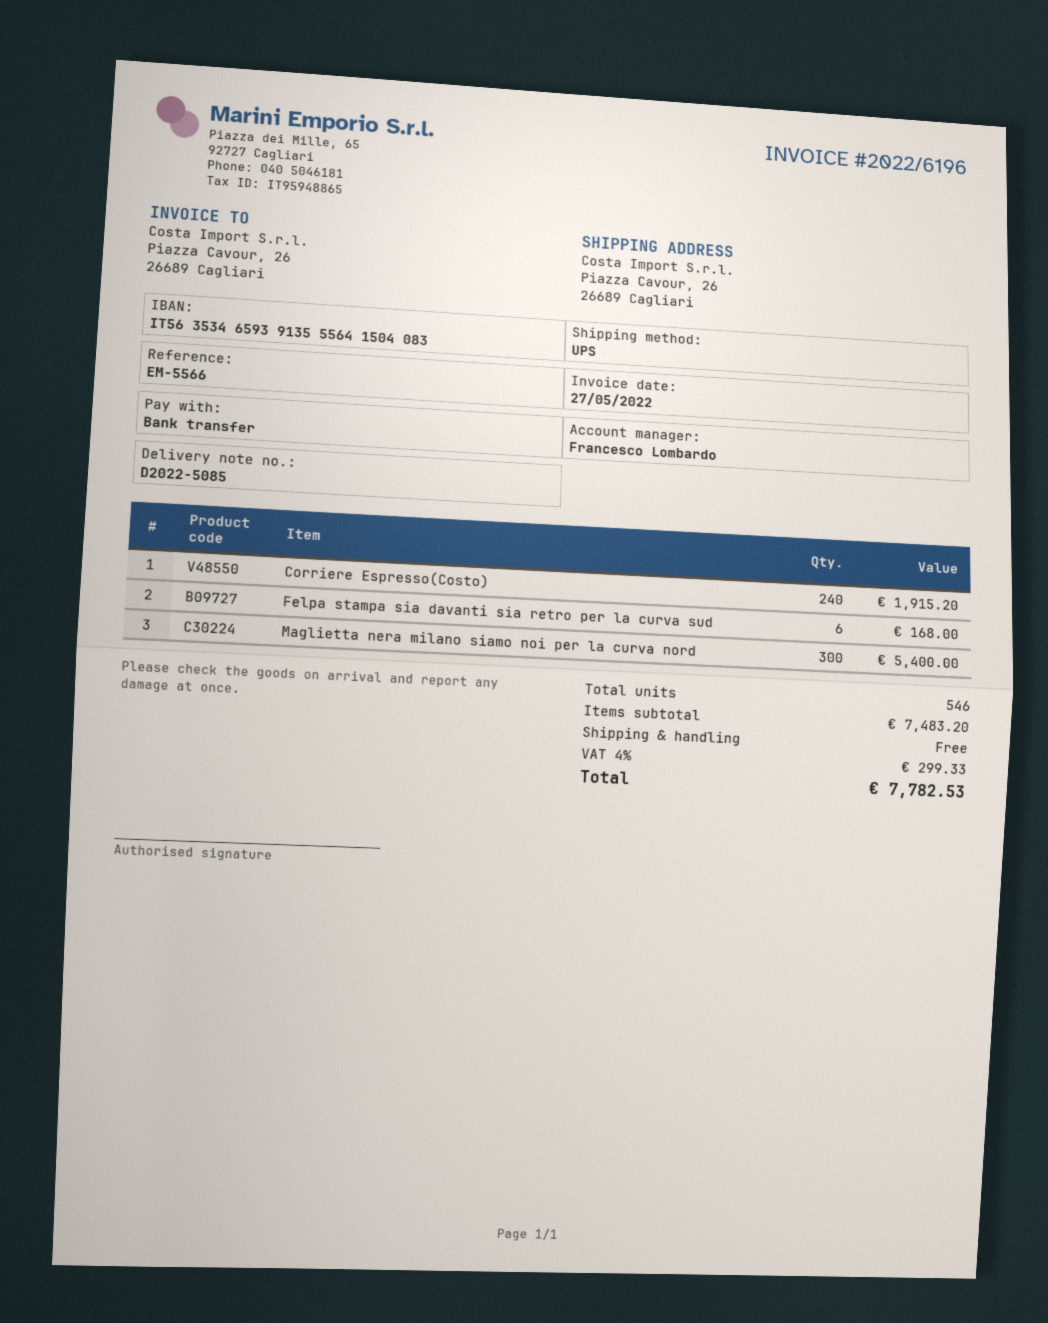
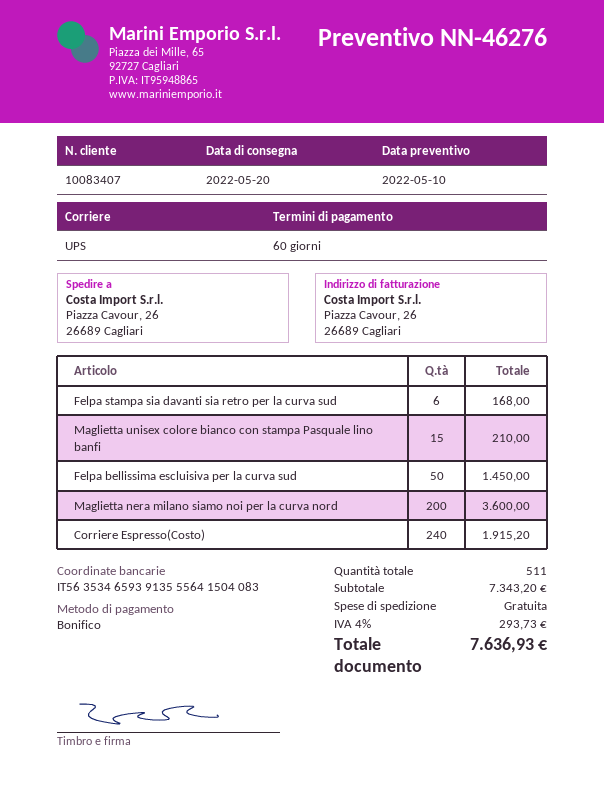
Maglietta nera milano siamo noi per la curva nord: 300 for 5400.00 -> 200 for 3600.00
Maglietta unisex colore bianco con stampa Pasquale lino banfi: none -> 15 for 210.00
Felpa bellissima escluisiva per la curva sud: none -> 50 for 1450.00
total quantity: 546 -> 511
subtotal: 7483.20 -> 7343.20
tax: 4% = 299.33 -> 4% = 293.73
total: 7782.53 -> 7636.93

